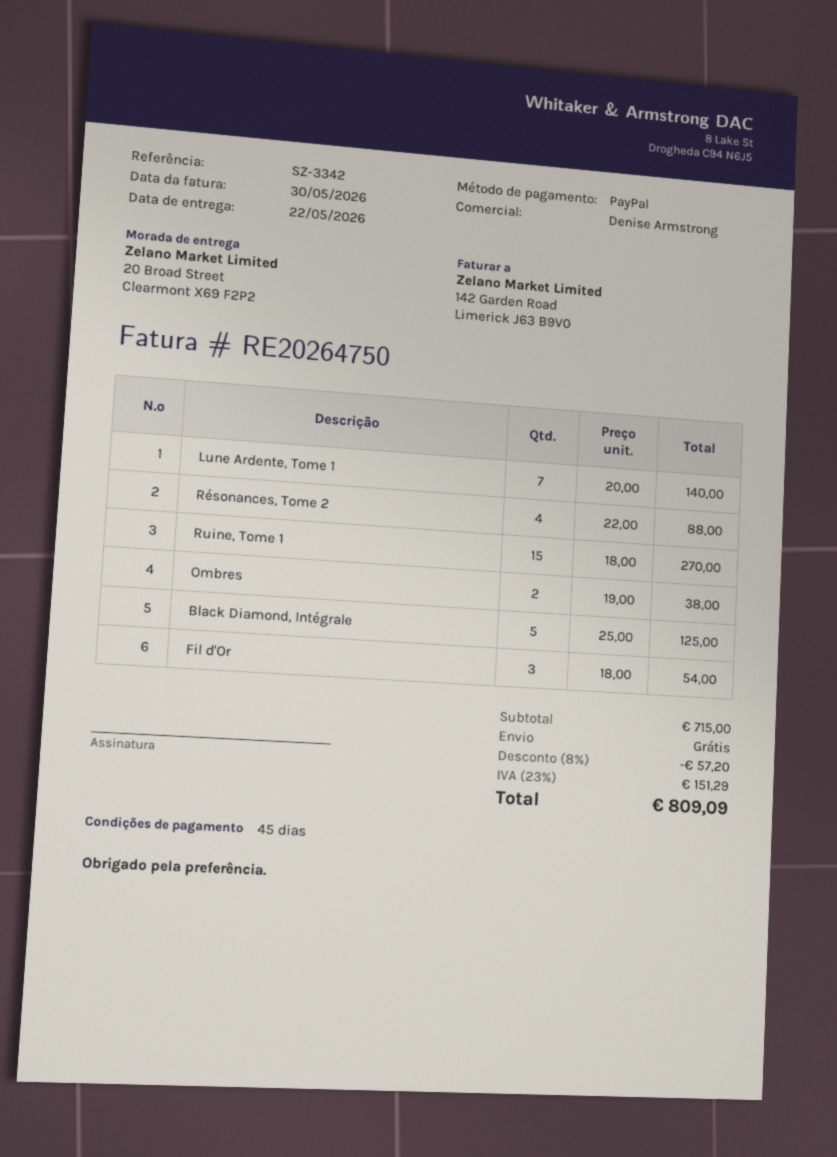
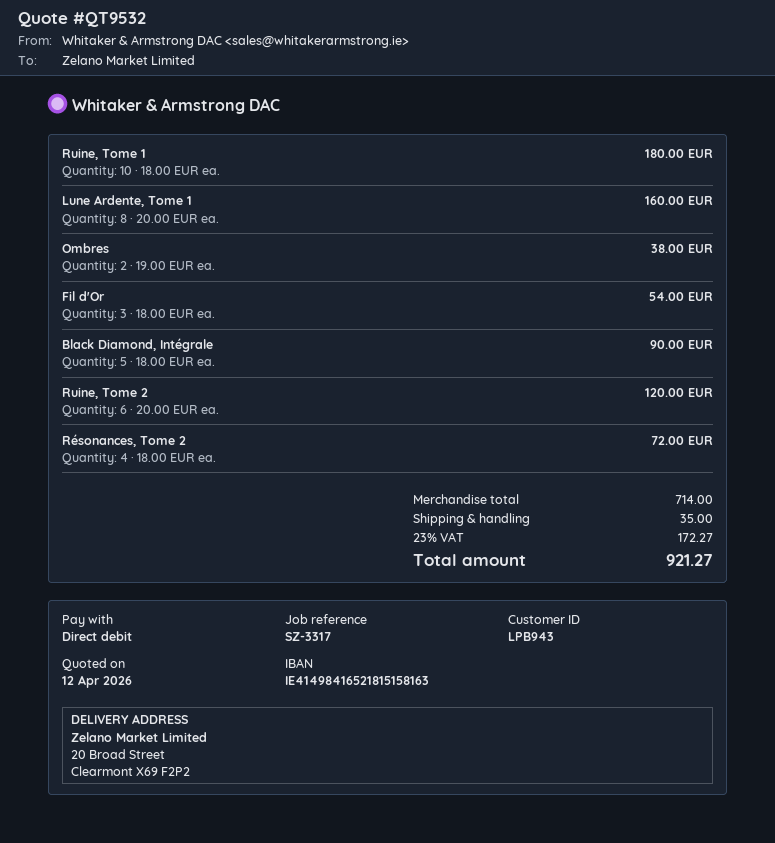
reference: SZ-3342 -> SZ-3317
payment method: PayPal -> direct debit
Lune Ardente, Tome 1: 7 x 20.00 = 140.00 -> 8 x 20.00 = 160.00
Résonances, Tome 2: 4 x 22.00 = 88.00 -> 4 x 18.00 = 72.00
Ruine, Tome 1: 15 x 18.00 = 270.00 -> 10 x 18.00 = 180.00
Black Diamond, Intégrale: 5 x 25.00 = 125.00 -> 5 x 18.00 = 90.00
Ruine, Tome 2: none -> 6 x 20.00 = 120.00
subtotal: 715.00 -> 714.00
discount: 8% = 57.20 -> none
shipping: 0.00 -> 35.00
tax: 23% = 151.29 -> 23% = 172.27
total: 809.09 -> 921.27

